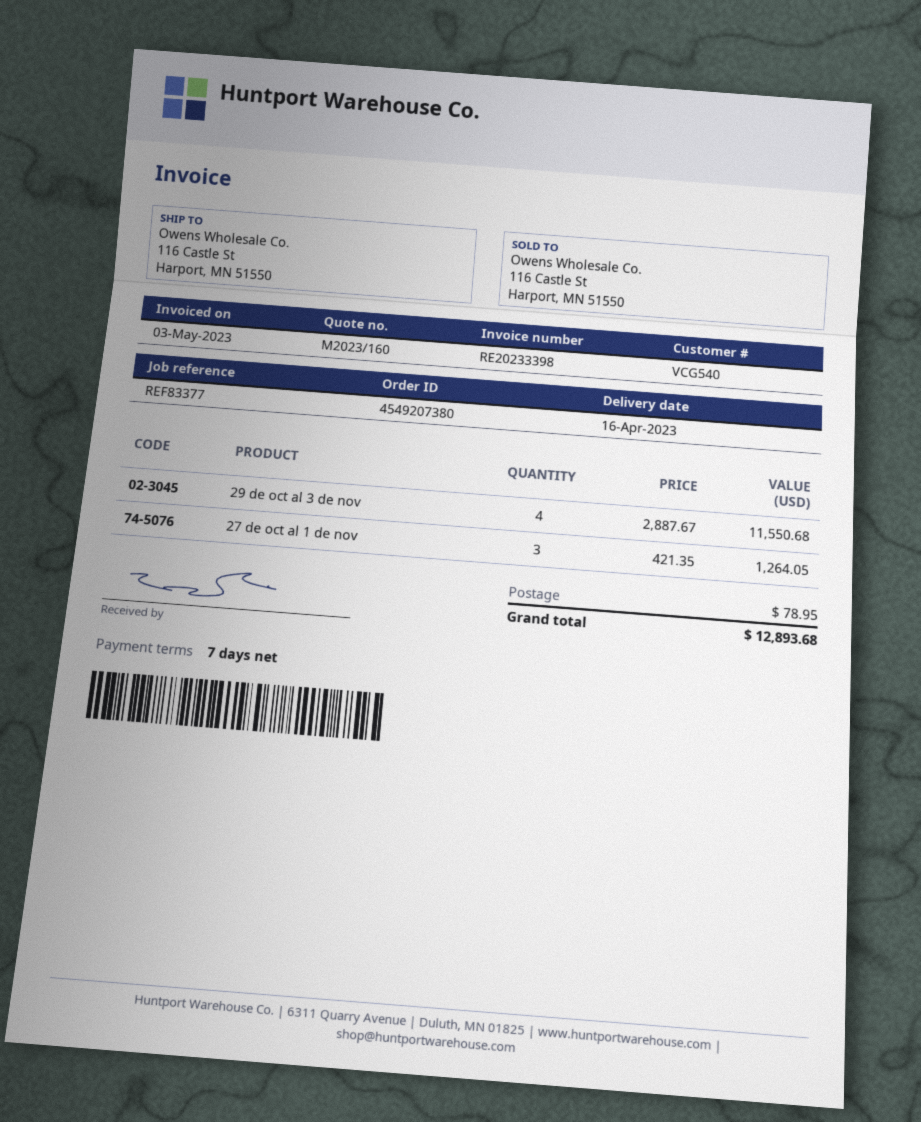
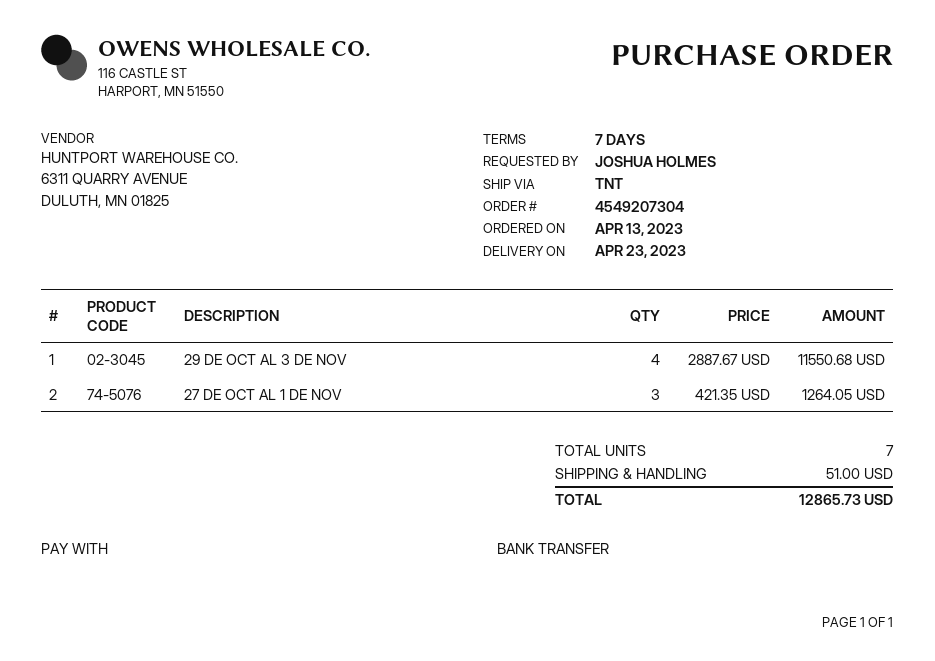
order number: 4549207380 -> 4549207304
delivery date: 2023-04-16 -> 2023-04-23
shipping: 78.95 -> 51.00
total: 12893.68 -> 12865.73

